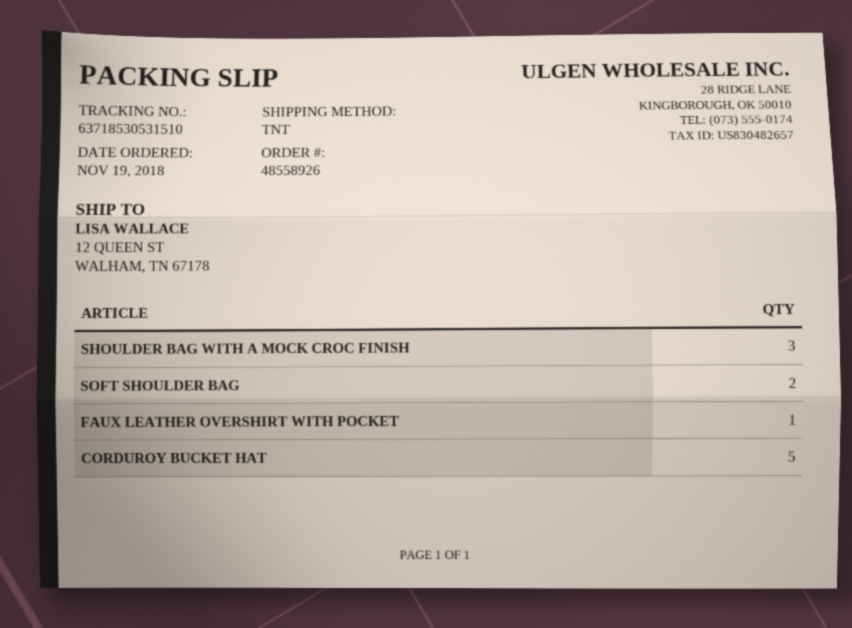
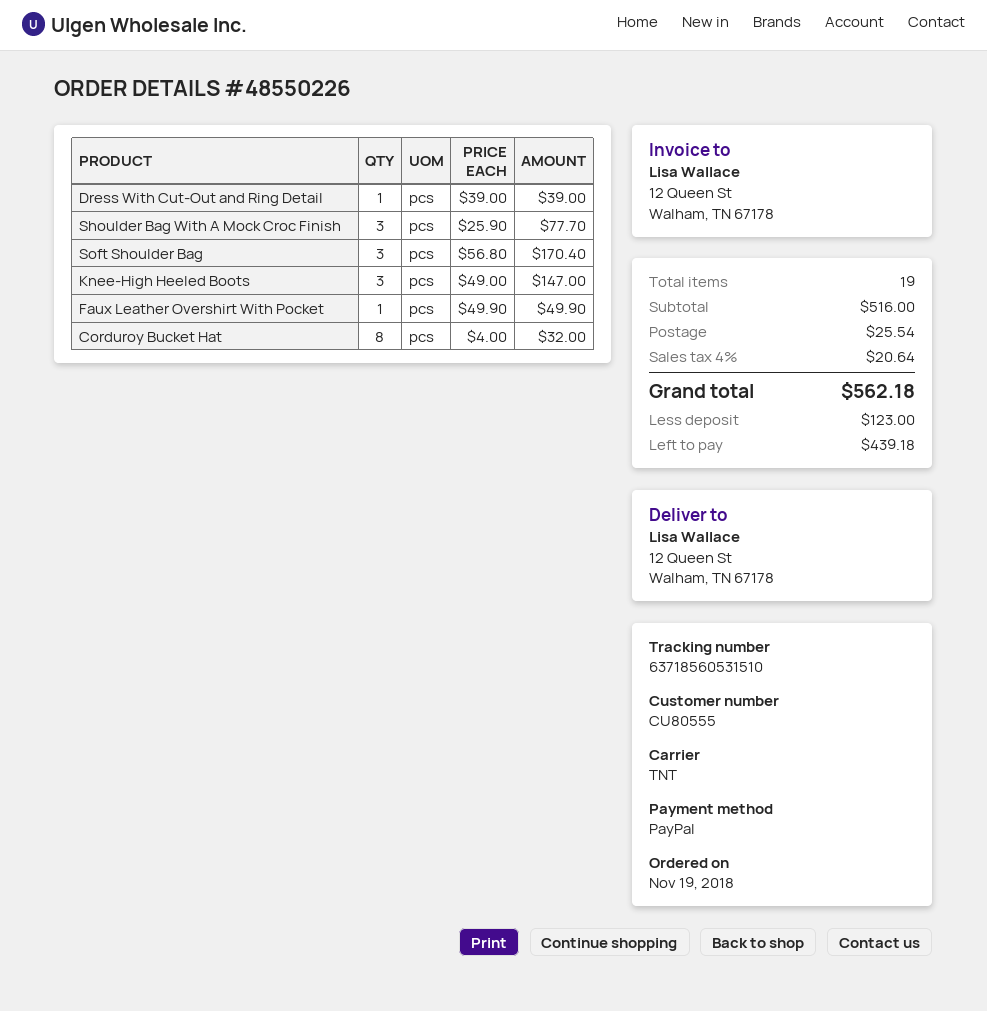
order number: 48558926 -> 48550226
tracking number: 63718530531510 -> 63718560531510
SOFT SHOULDER BAG: 2 -> 3
CORDUROY BUCKET HAT: 5 -> 8
Dress With Cut-Out and Ring Detail: none -> 1
Knee-High Heeled Boots: none -> 3

